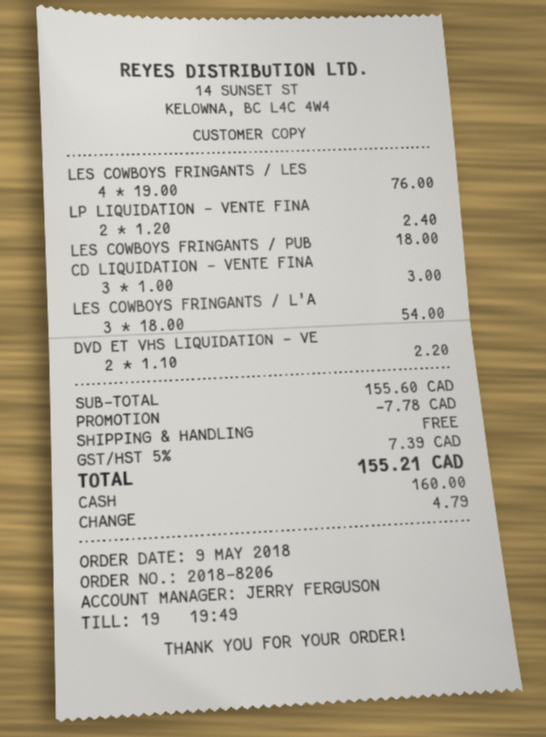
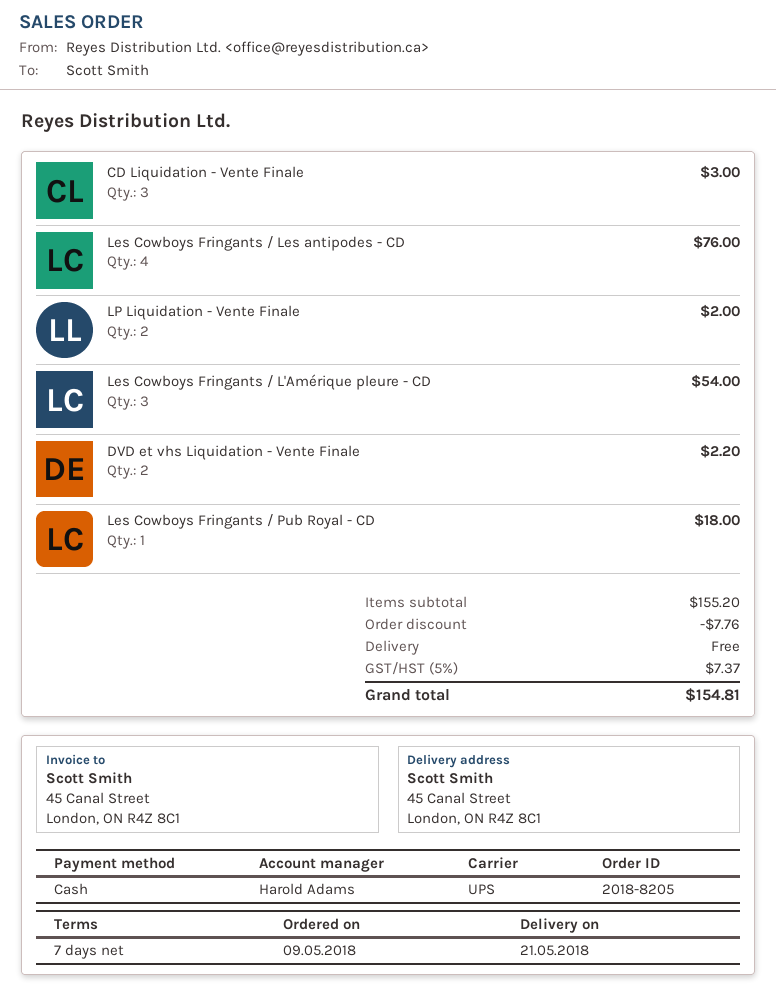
order number: 2018-8206 -> 2018-8205
sales rep: JERRY FERGUSON -> Harold Adams
LP LIQUIDATION - VENTE FINA: 2 for 2.40 -> 2 for 2.00
subtotal: 155.60 -> 155.20
discount: 7.78 -> 7.76
tax: 5% = 7.39 -> 5% = 7.37
total: 155.21 -> 154.81

